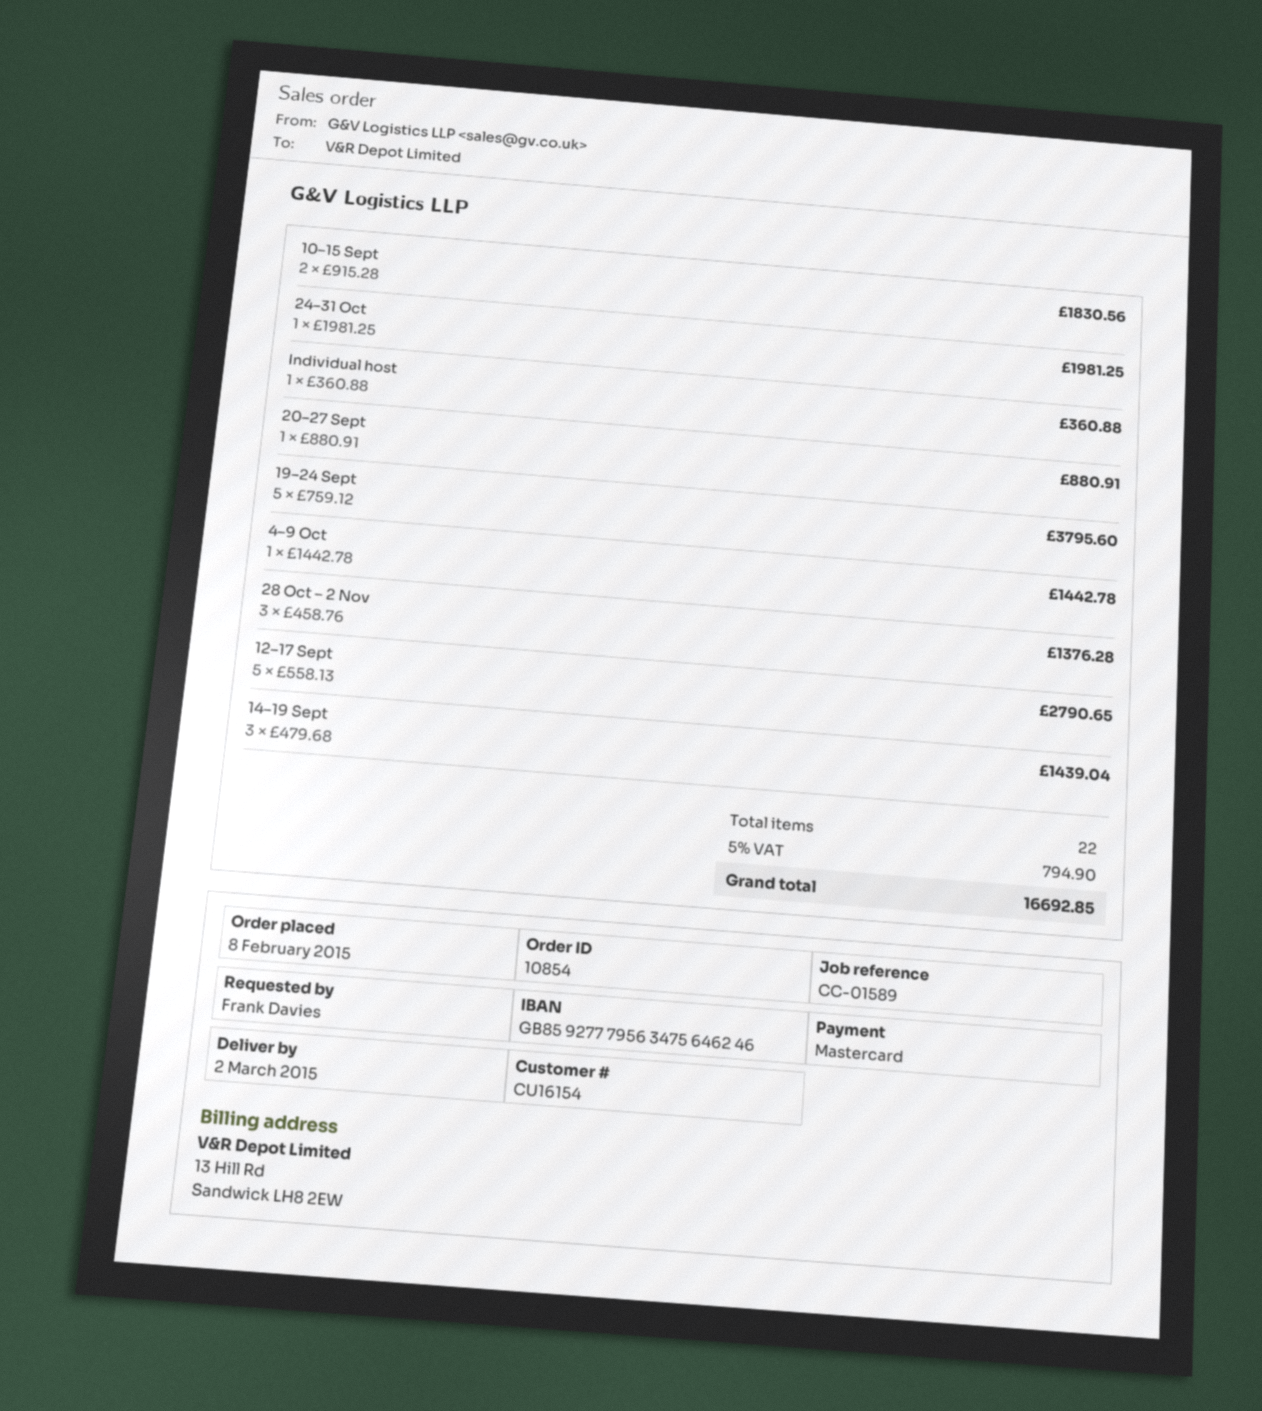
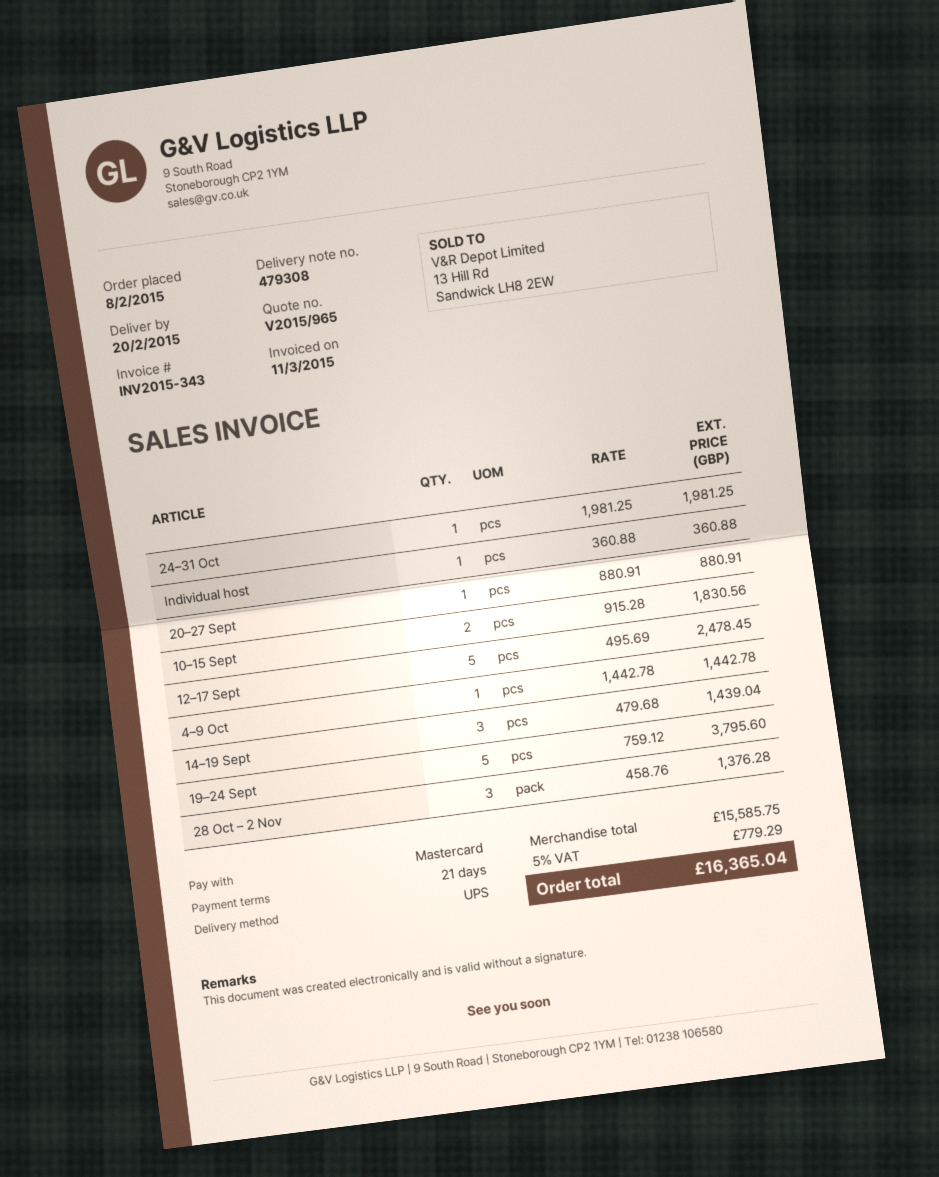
delivery date: 2015-03-02 -> 2015-02-20
12–17 Sept: 5 x 558.13 = 2790.65 -> 5 x 495.69 = 2478.45
tax: 5% = 794.90 -> 5% = 779.29
total: 16692.85 -> 16365.04

